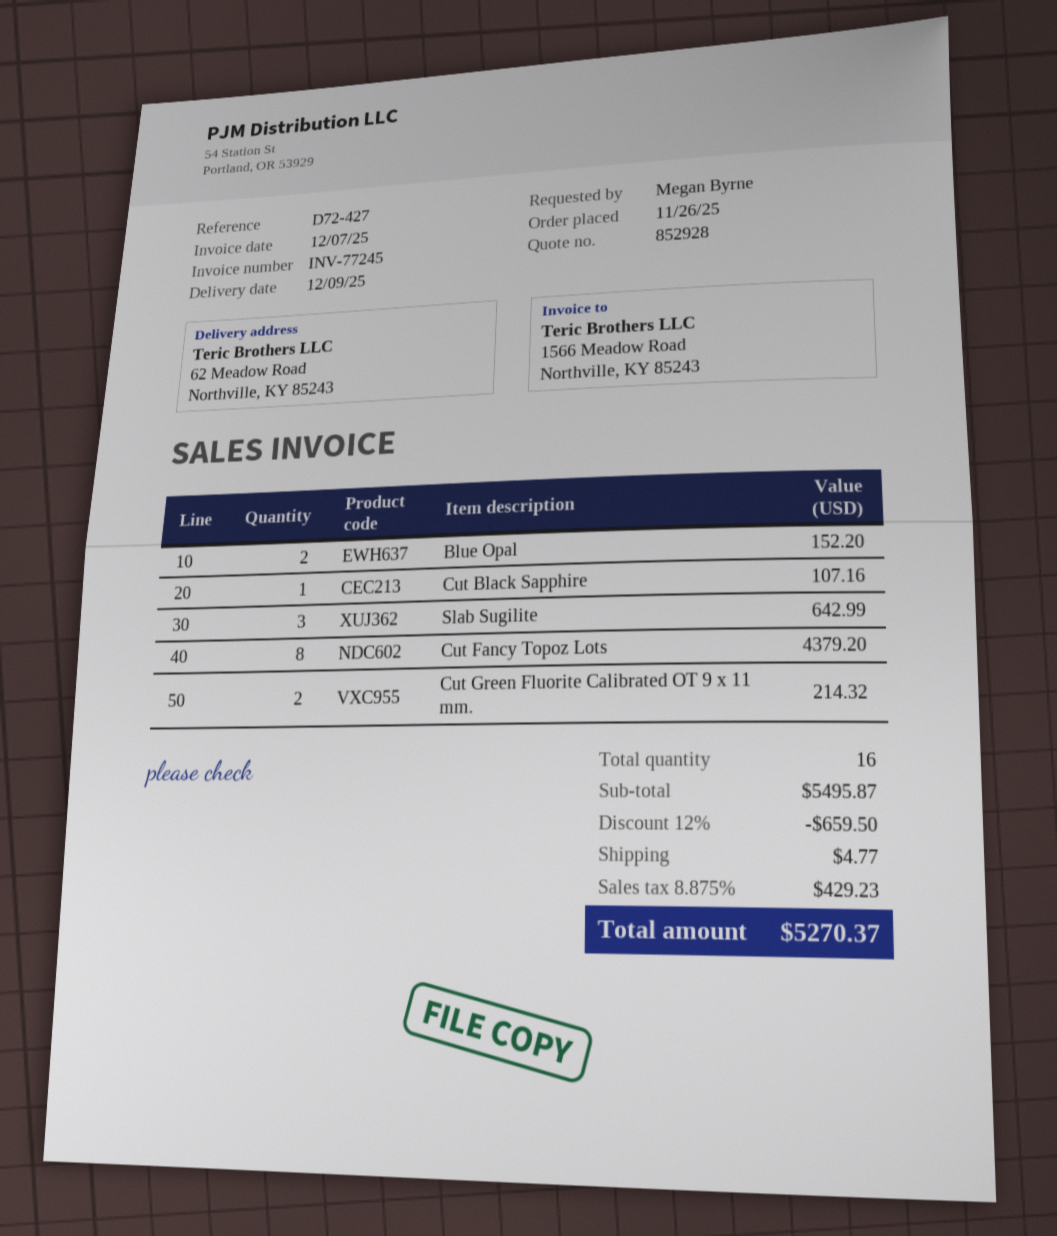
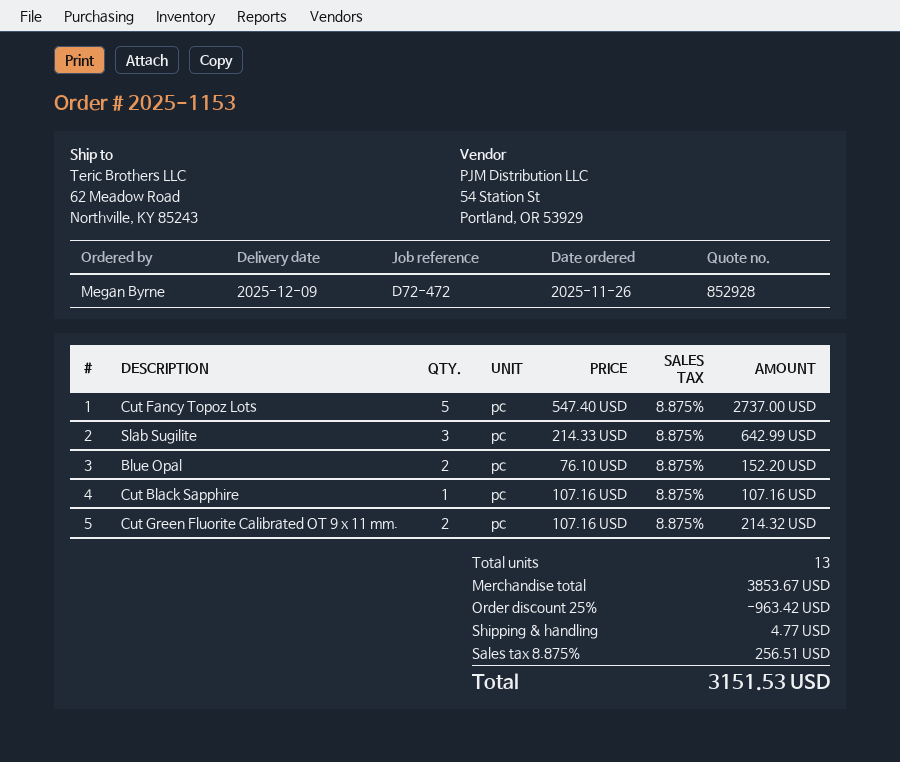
reference: D72-427 -> D72-472
Cut Fancy Topoz Lots: 8 for 4379.20 -> 5 for 2737.00
total quantity: 16 -> 13
subtotal: 5495.87 -> 3853.67
discount: 12% = 659.50 -> 25% = 963.42
tax: 8.875% = 429.23 -> 8.875% = 256.51
total: 5270.37 -> 3151.53

